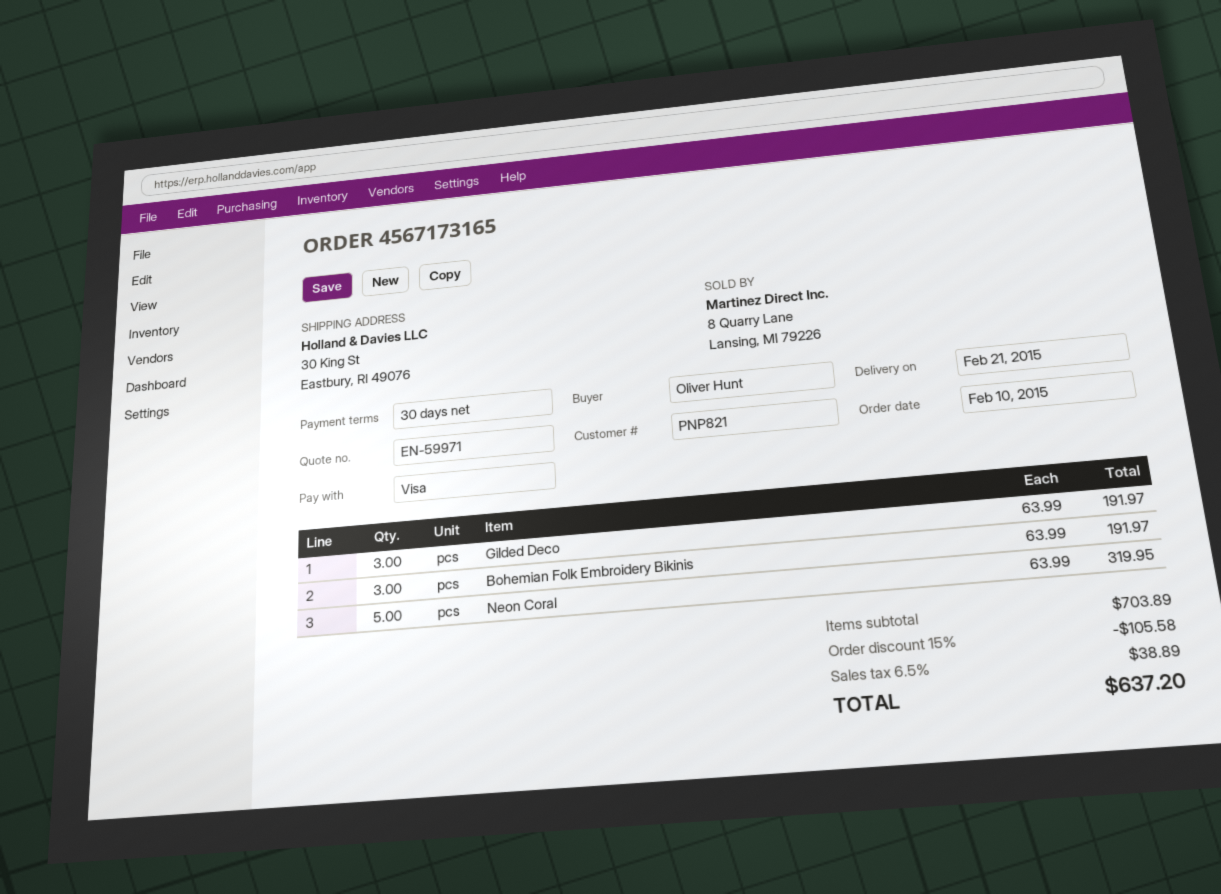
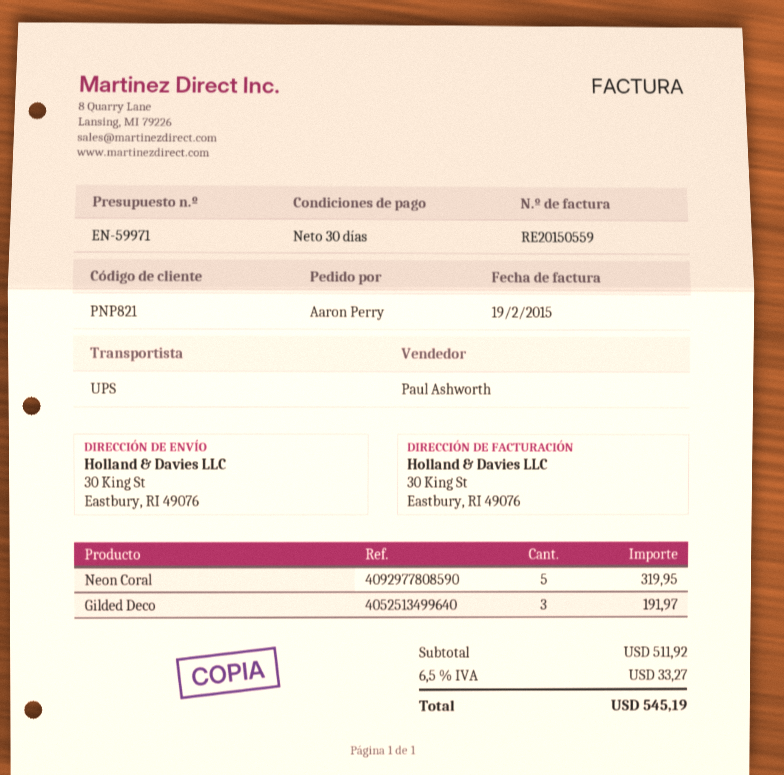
ordered by: Oliver Hunt -> Aaron Perry
Bohemian Folk Embroidery Bikinis: 3 for 191.97 -> none
subtotal: 703.89 -> 511.92
discount: 15% = 105.58 -> none
tax: 6.5% = 38.89 -> 6.5% = 33.27
total: 637.20 -> 545.19

